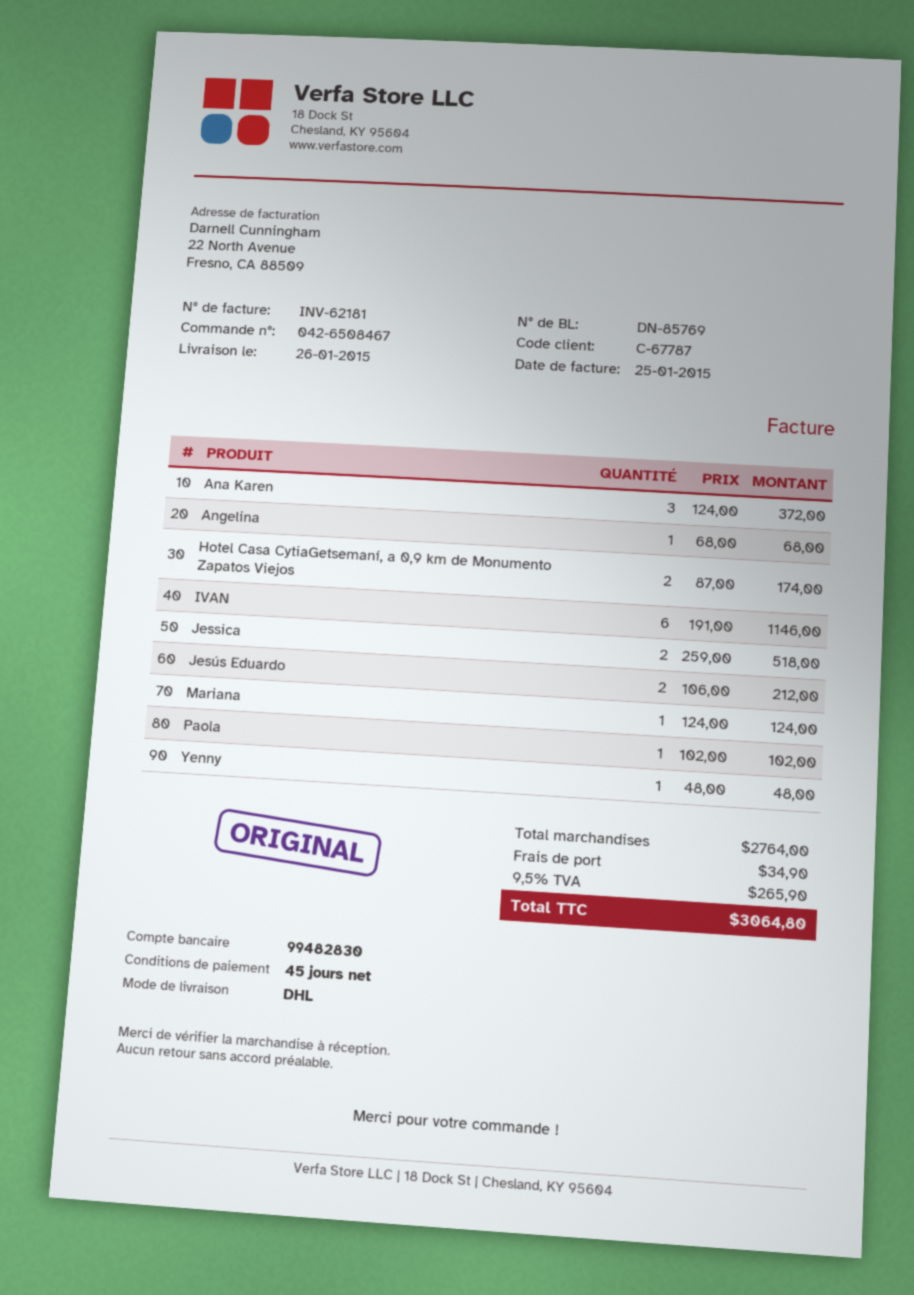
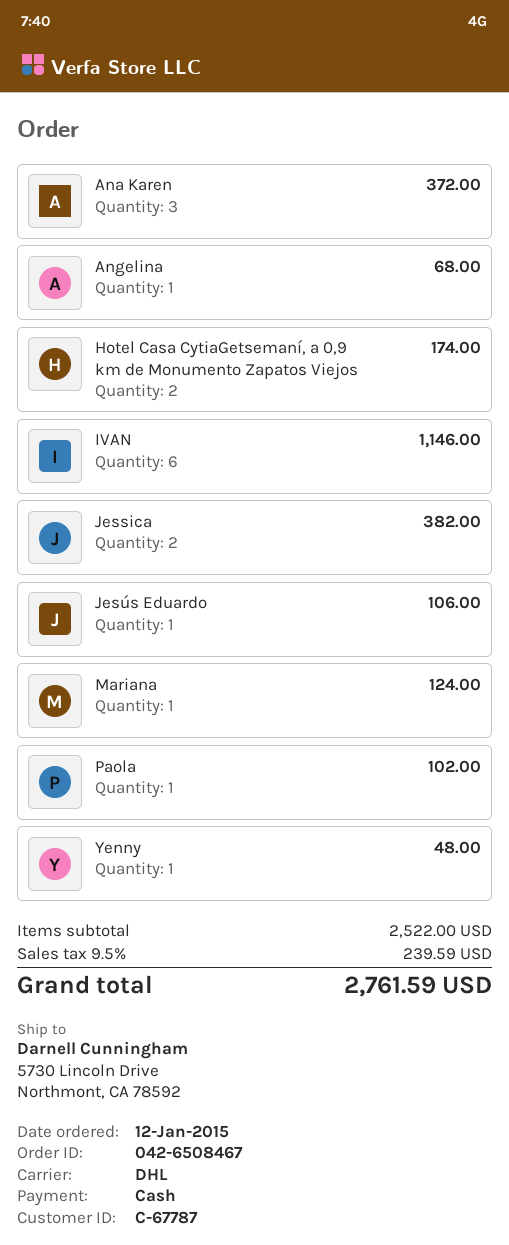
Jessica: 2 for 518.00 -> 2 for 382.00
Jesús Eduardo: 2 for 212.00 -> 1 for 106.00
subtotal: 2764.00 -> 2522.00
shipping: 34.90 -> none
tax: 9.5% = 265.90 -> 9.5% = 239.59
total: 3064.80 -> 2761.59

